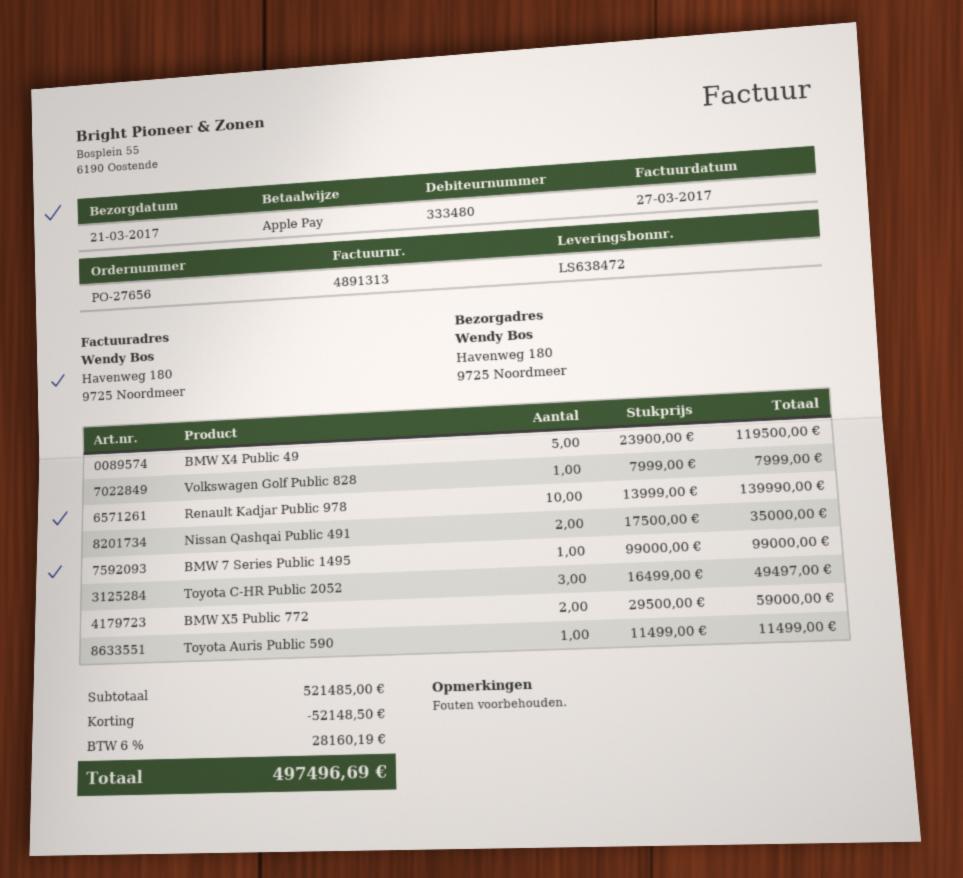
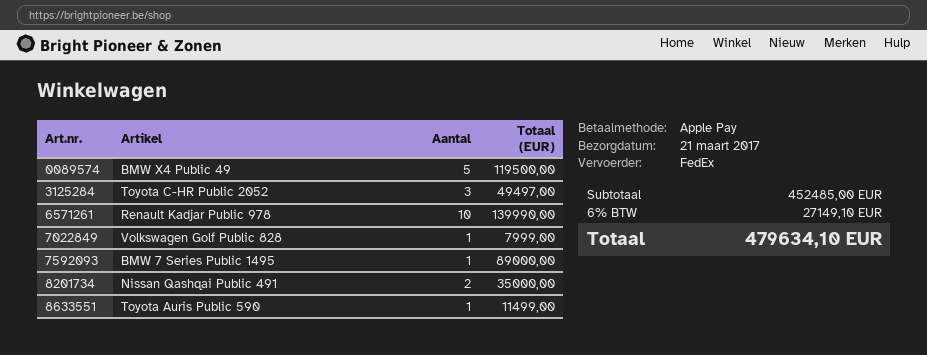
BMW 7 Series Public 1495: 1 for 99000.00 -> 1 for 89000.00
BMW X5 Public 772: 2 for 59000.00 -> none
subtotal: 521485.00 -> 452485.00
discount: 52148.50 -> none
tax: 6% = 28160.19 -> 6% = 27149.10
total: 497496.69 -> 479634.10

